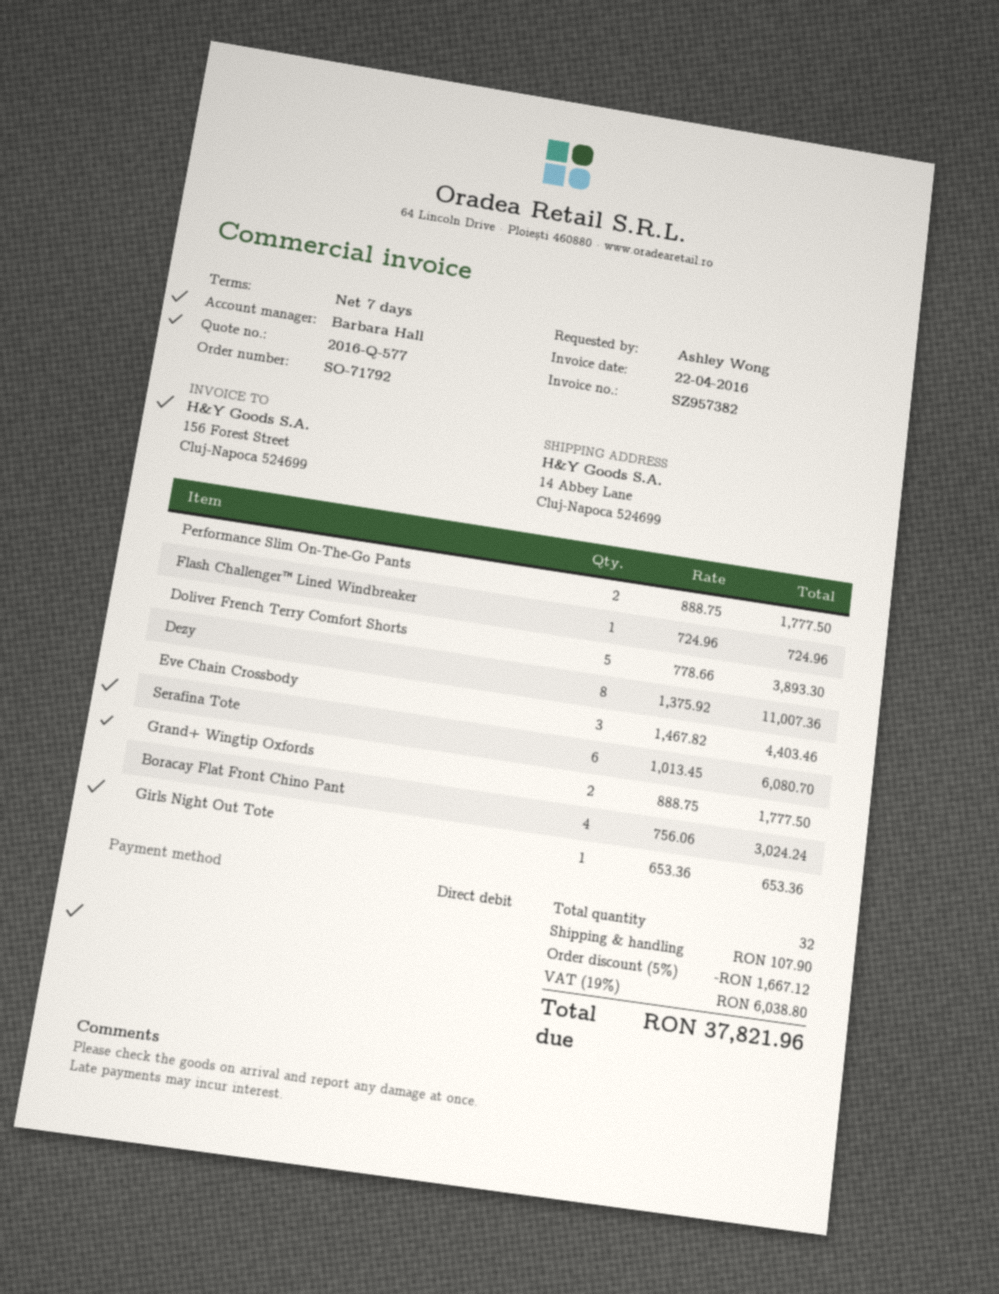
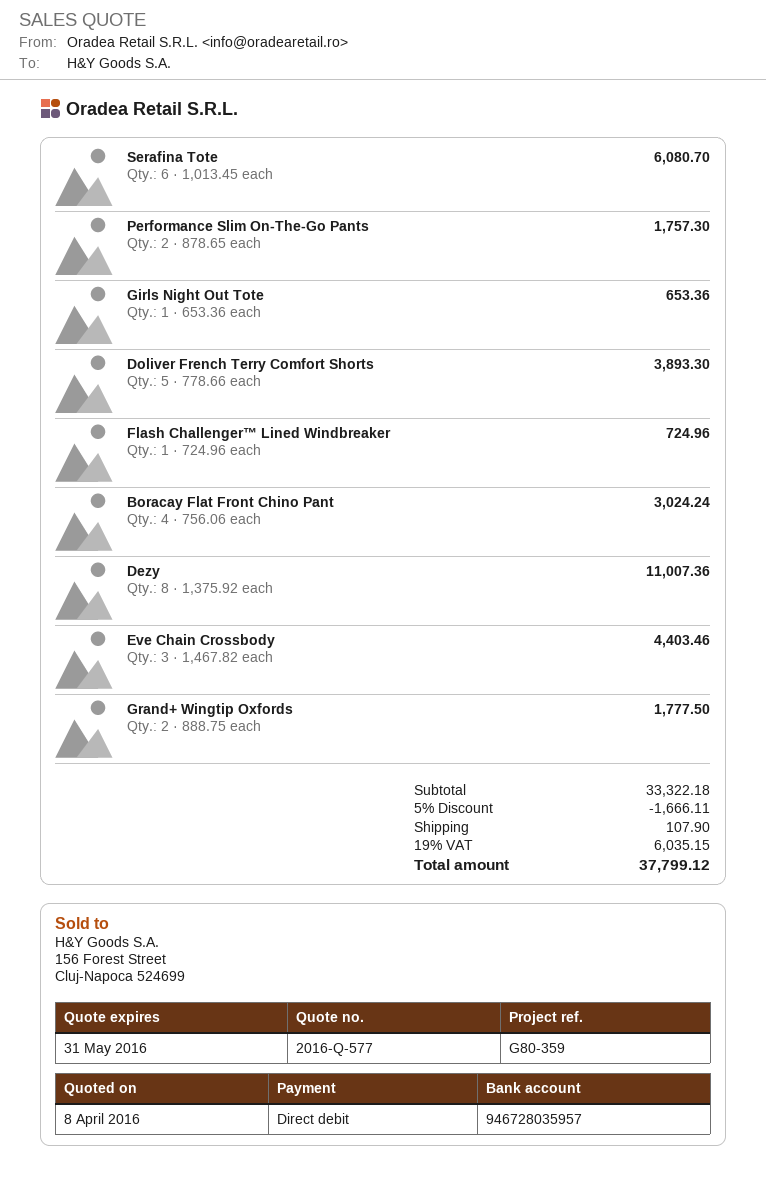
Performance Slim On-The-Go Pants: 2 x 888.75 = 1777.50 -> 2 x 878.65 = 1757.30
discount: 5% = 1667.12 -> 5% = 1666.11
tax: 19% = 6038.80 -> 19% = 6035.15
total: 37821.96 -> 37799.12

